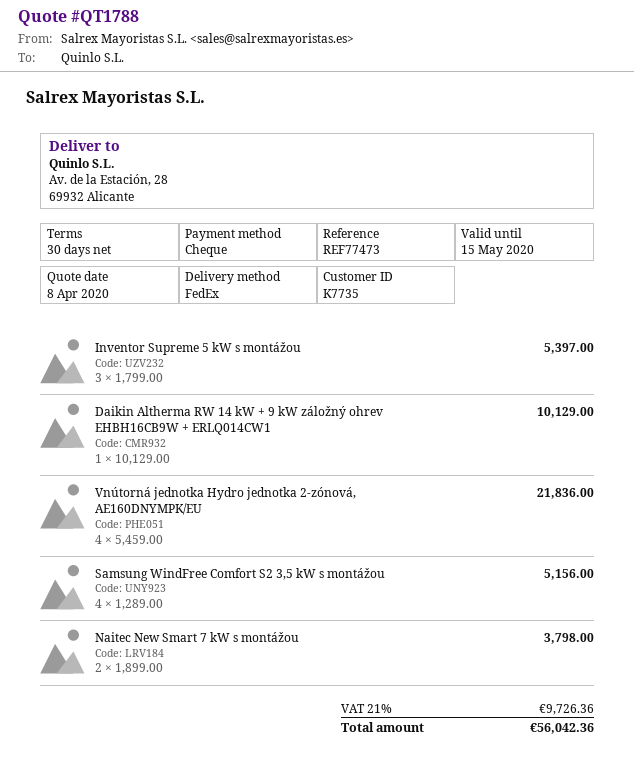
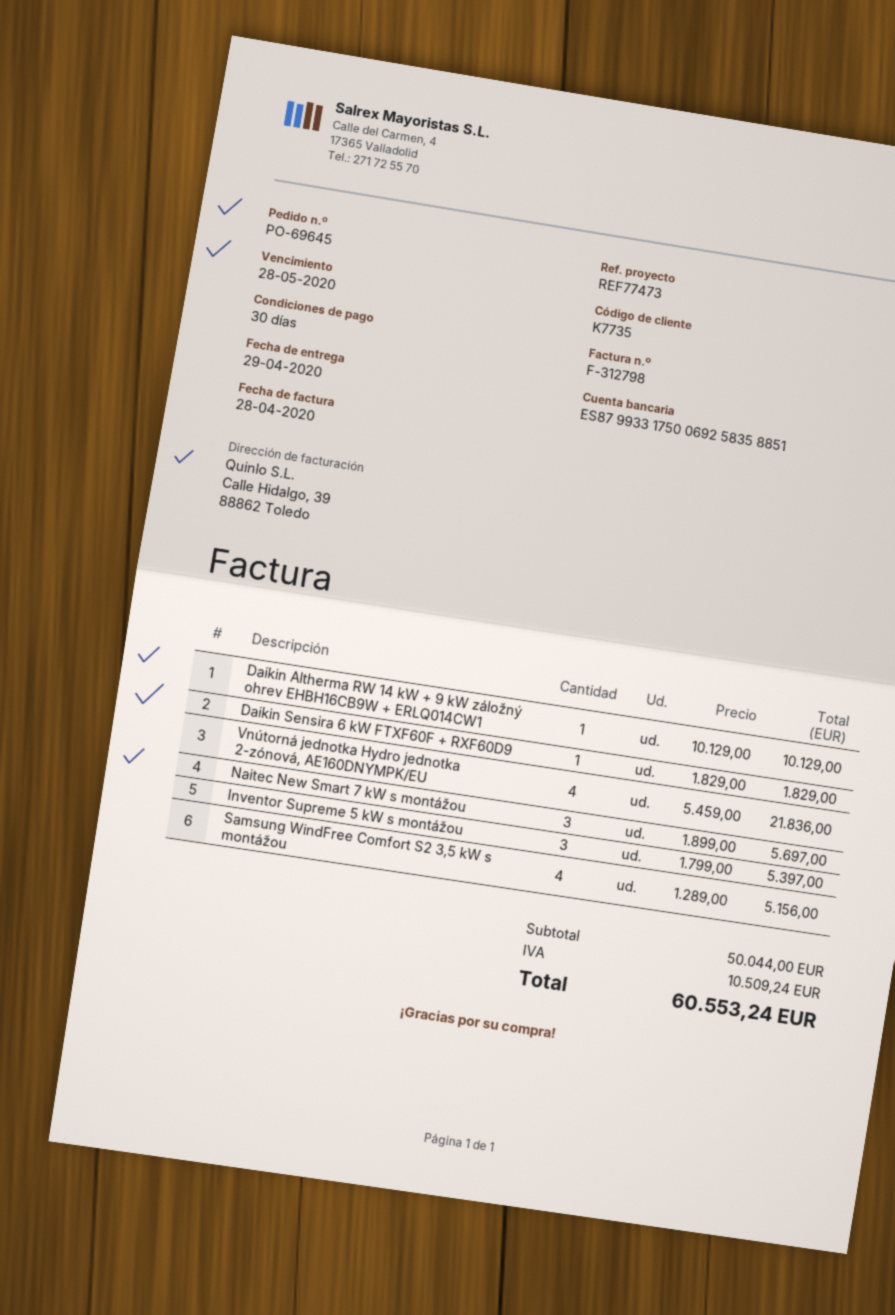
Naitec New Smart 7 kW s montážou: 2 x 1899.00 = 3798.00 -> 3 x 1899.00 = 5697.00
Daikin Sensira 6 kW FTXF60F + RXF60D9: none -> 1 x 1829.00 = 1829.00
tax: 9726.36 -> 10509.24
total: 56042.36 -> 60553.24

